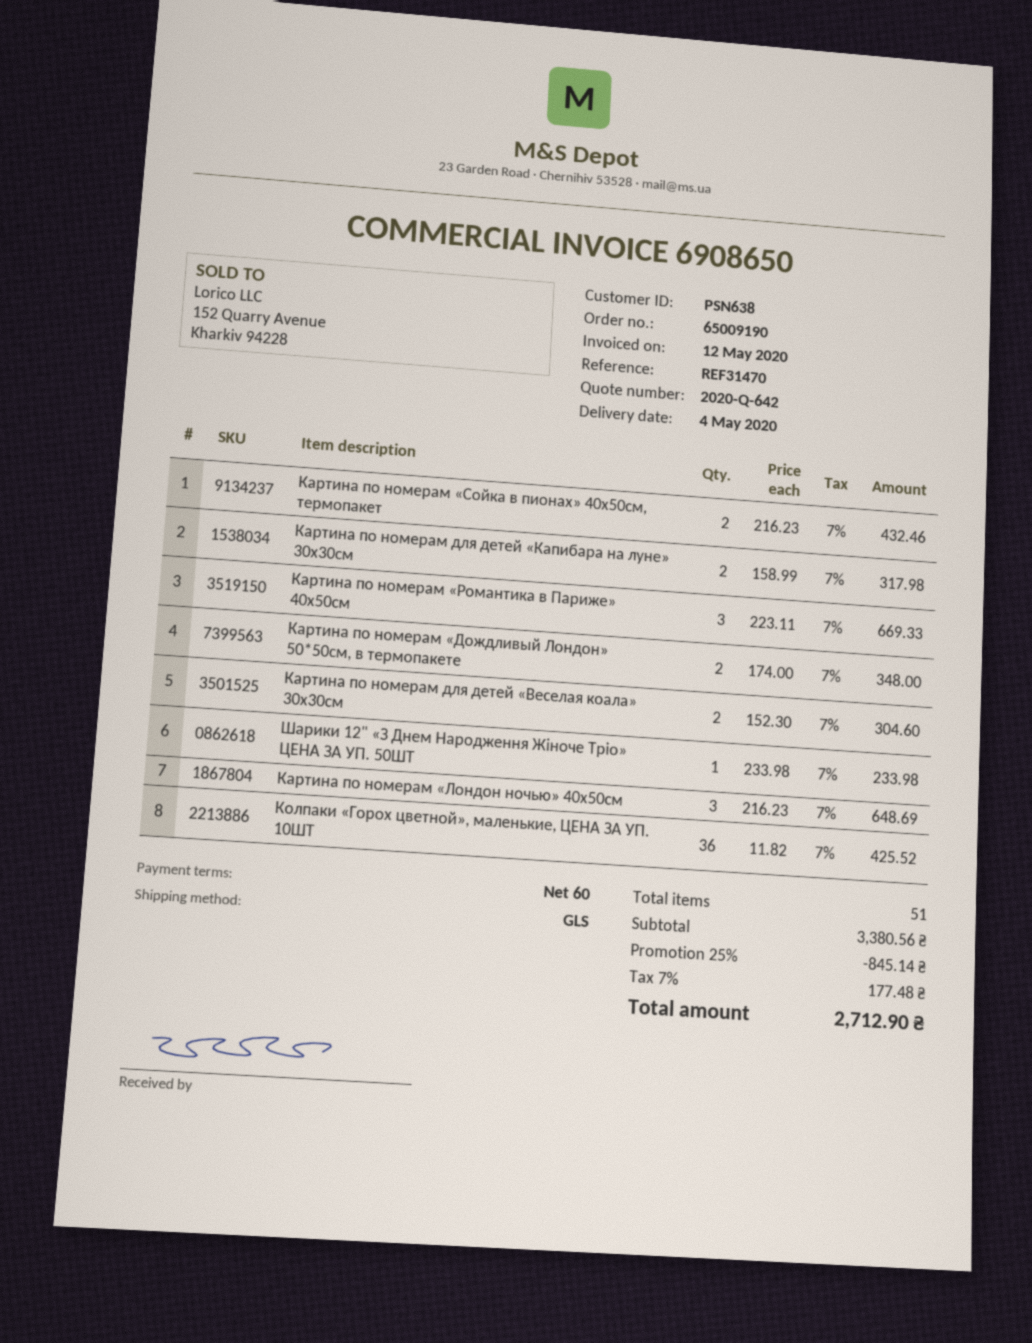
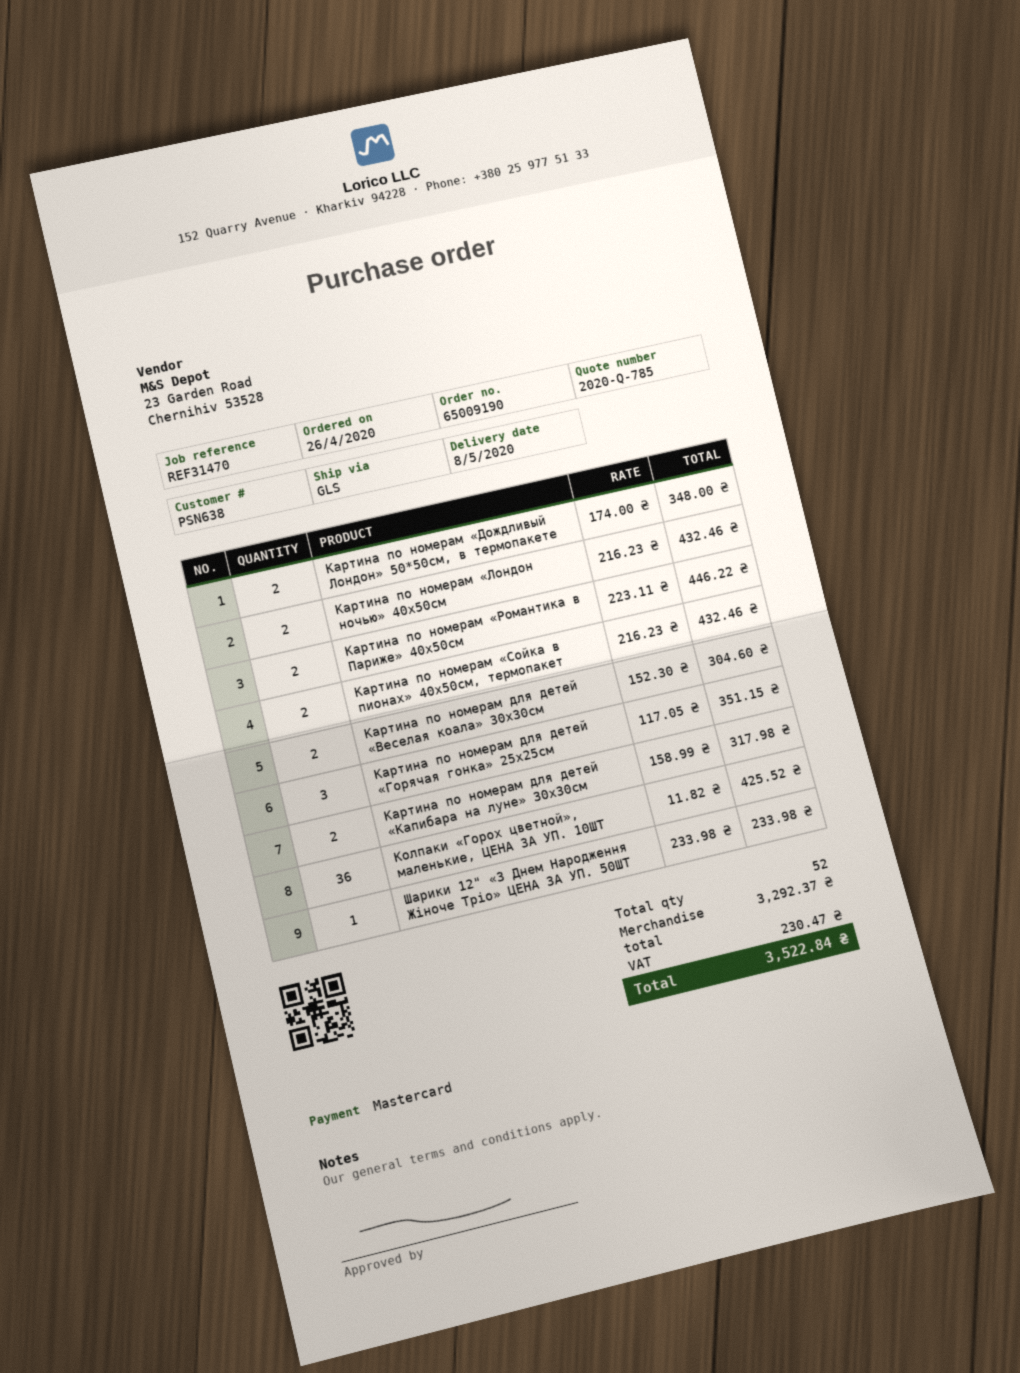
quote number: 2020-Q-642 -> 2020-Q-785
delivery date: 2020-05-04 -> 2020-05-08
Картина по номерам «Романтика в Париже» 40х50см: 3 x 223.11 = 669.33 -> 2 x 223.11 = 446.22
Картина по номерам «Лондон ночью» 40х50см: 3 x 216.23 = 648.69 -> 2 x 216.23 = 432.46
Картина по номерам для детей «Горячая гонка» 25x25см: none -> 3 x 117.05 = 351.15
total quantity: 51 -> 52
subtotal: 3380.56 -> 3292.37
discount: 25% = 845.14 -> none
tax: 177.48 -> 230.47
total: 2712.90 -> 3522.84

